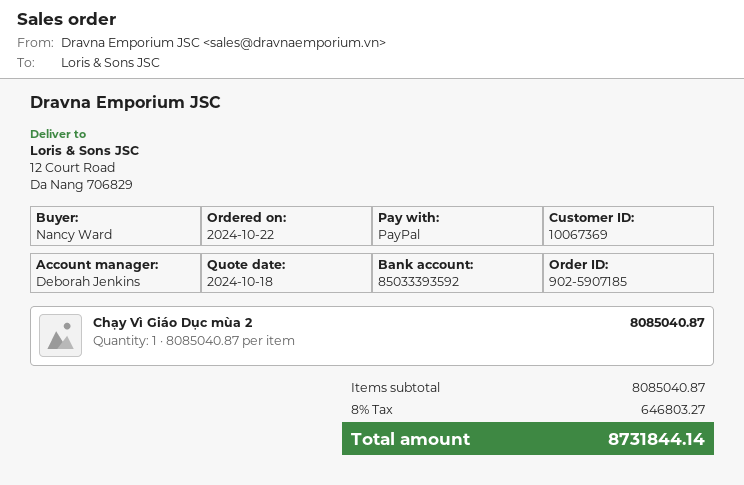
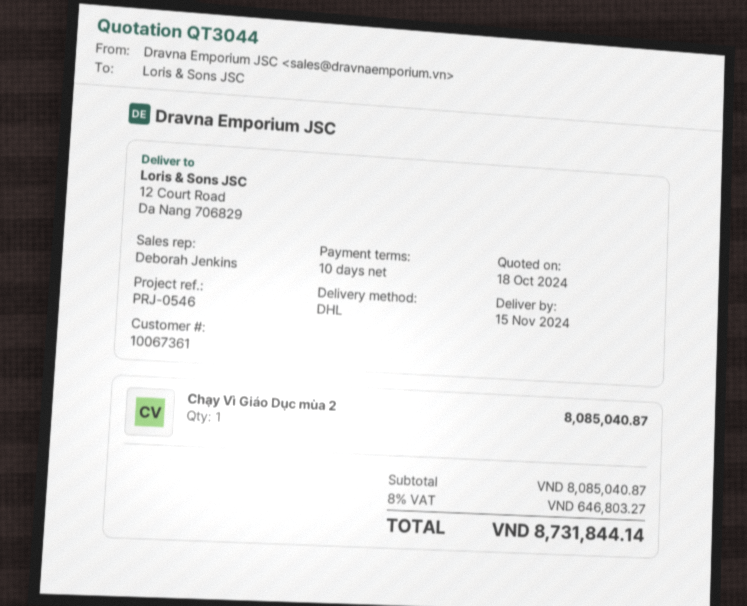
customer number: 10067369 -> 10067361

